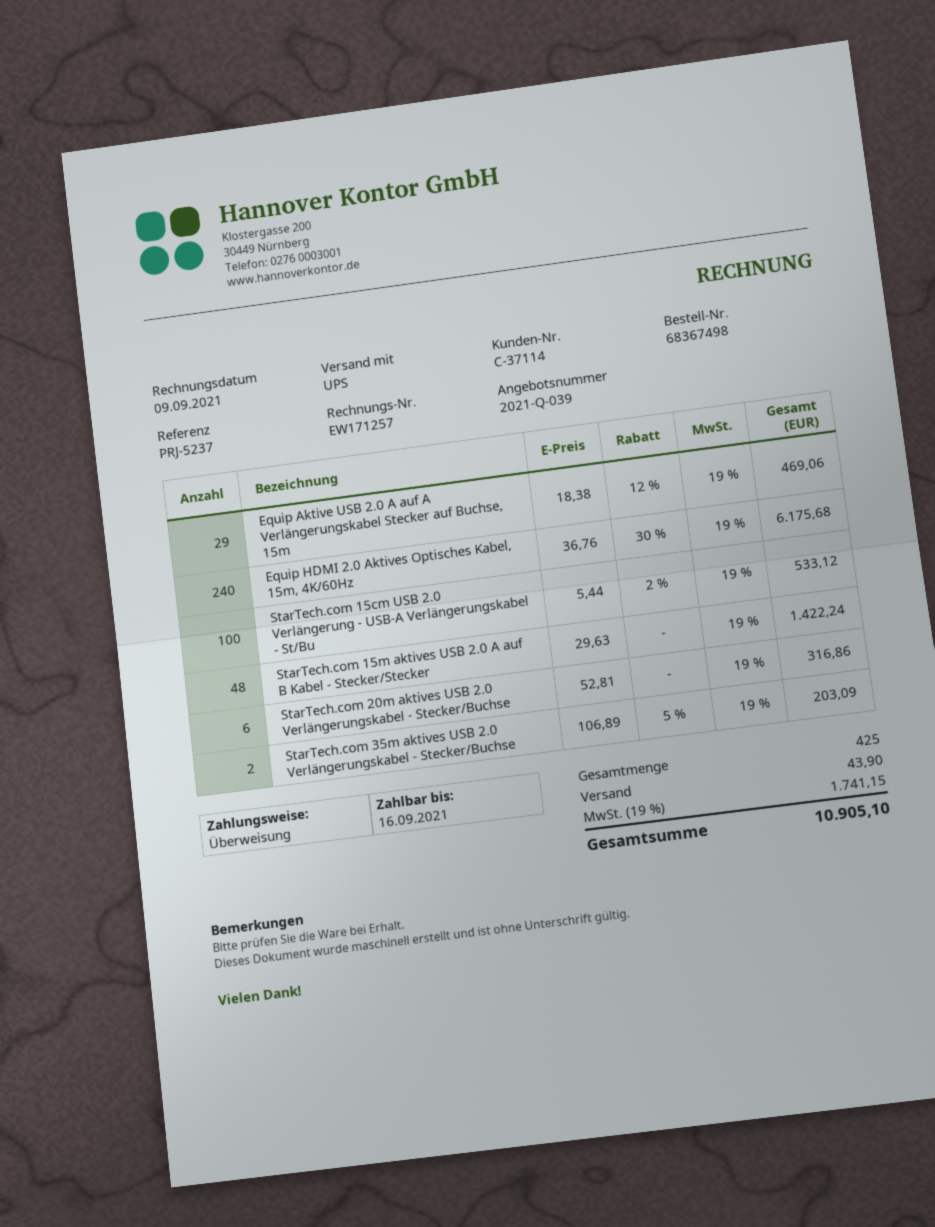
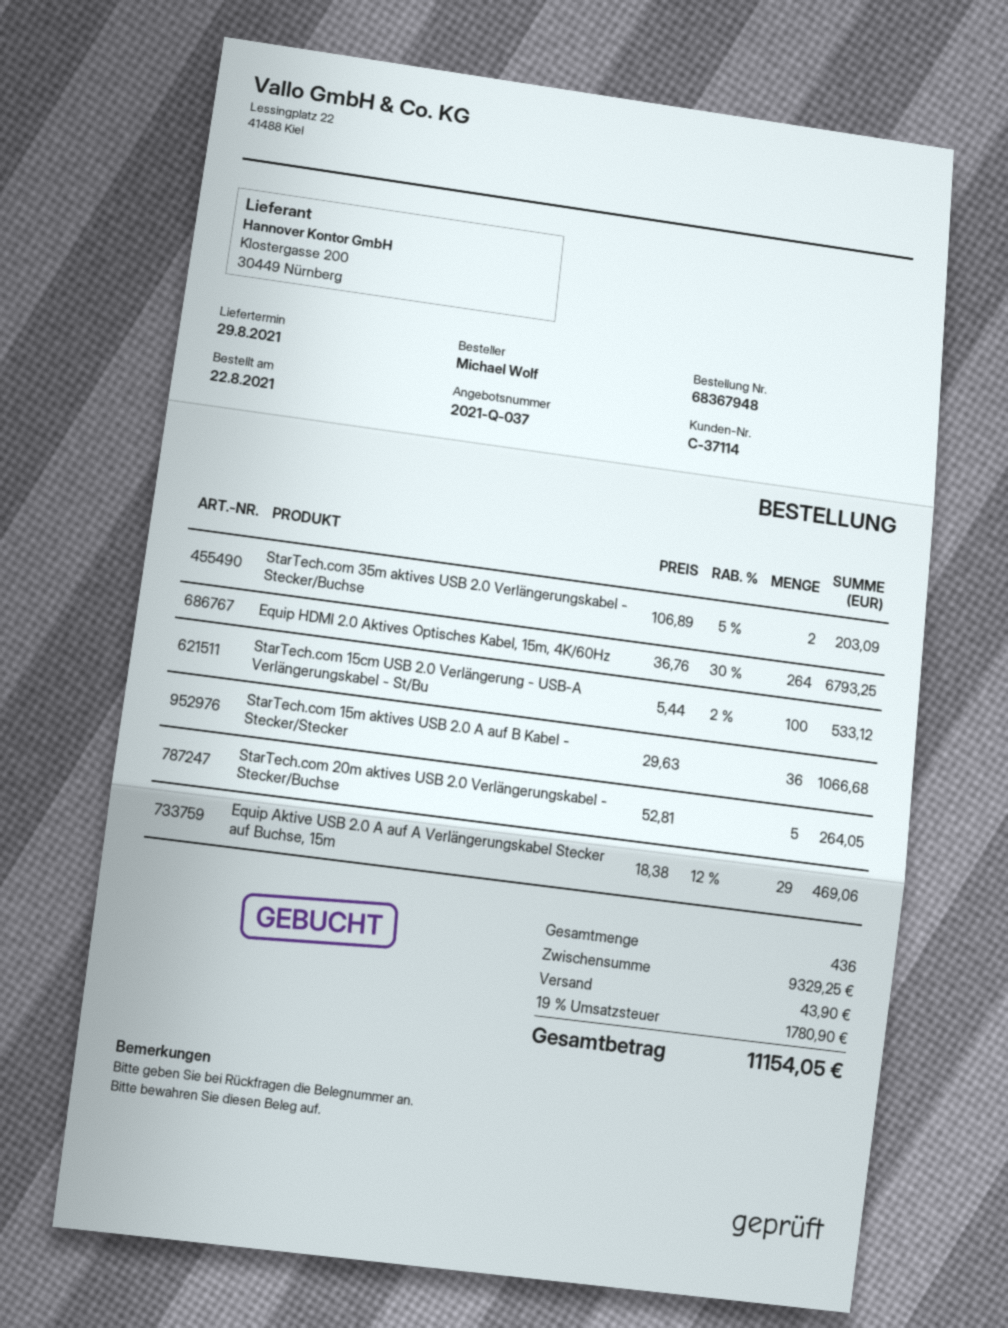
quote number: 2021-Q-039 -> 2021-Q-037
order number: 68367498 -> 68367948
Equip HDMI 2.0 Aktives Optisches Kabel, 15m, 4K/60Hz: 240 x 36.76 - 30% = 6175.68 -> 264 x 36.76 - 30% = 6793.25
StarTech.com 15m aktives USB 2.0 A auf B Kabel - Stecker/Stecker: 48 x 29.63 = 1422.24 -> 36 x 29.63 = 1066.68
StarTech.com 20m aktives USB 2.0 Verlängerungskabel - Stecker/Buchse: 6 x 52.81 = 316.86 -> 5 x 52.81 = 264.05
total quantity: 425 -> 436
tax: 19% = 1741.15 -> 19% = 1780.90
total: 10905.10 -> 11154.05

